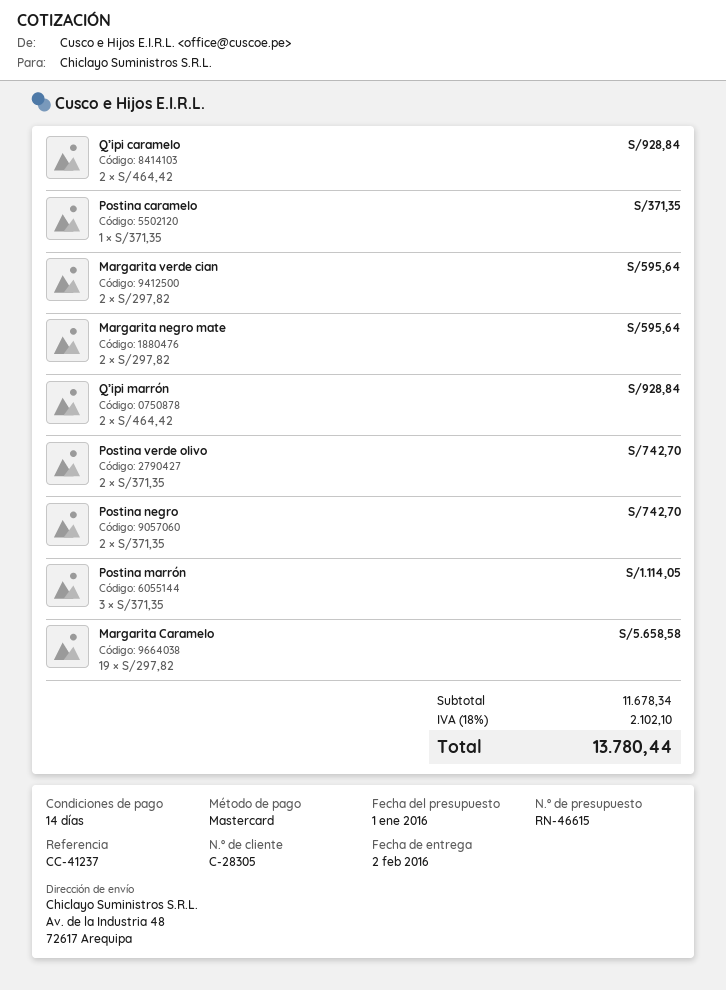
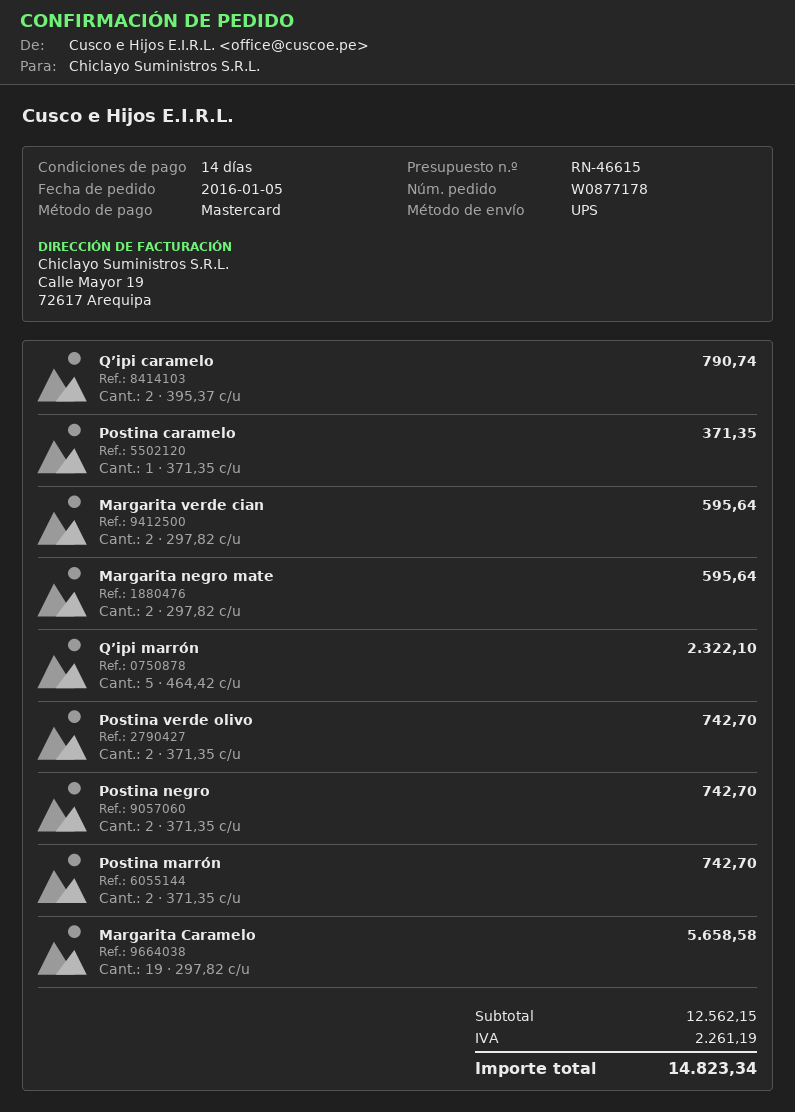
Q’ipi caramelo: 2 x 464.42 = 928.84 -> 2 x 395.37 = 790.74
Q’ipi marrón: 2 x 464.42 = 928.84 -> 5 x 464.42 = 2322.10
Postina marrón: 3 x 371.35 = 1114.05 -> 2 x 371.35 = 742.70
subtotal: 11678.34 -> 12562.15
tax: 2102.10 -> 2261.19
total: 13780.44 -> 14823.34

